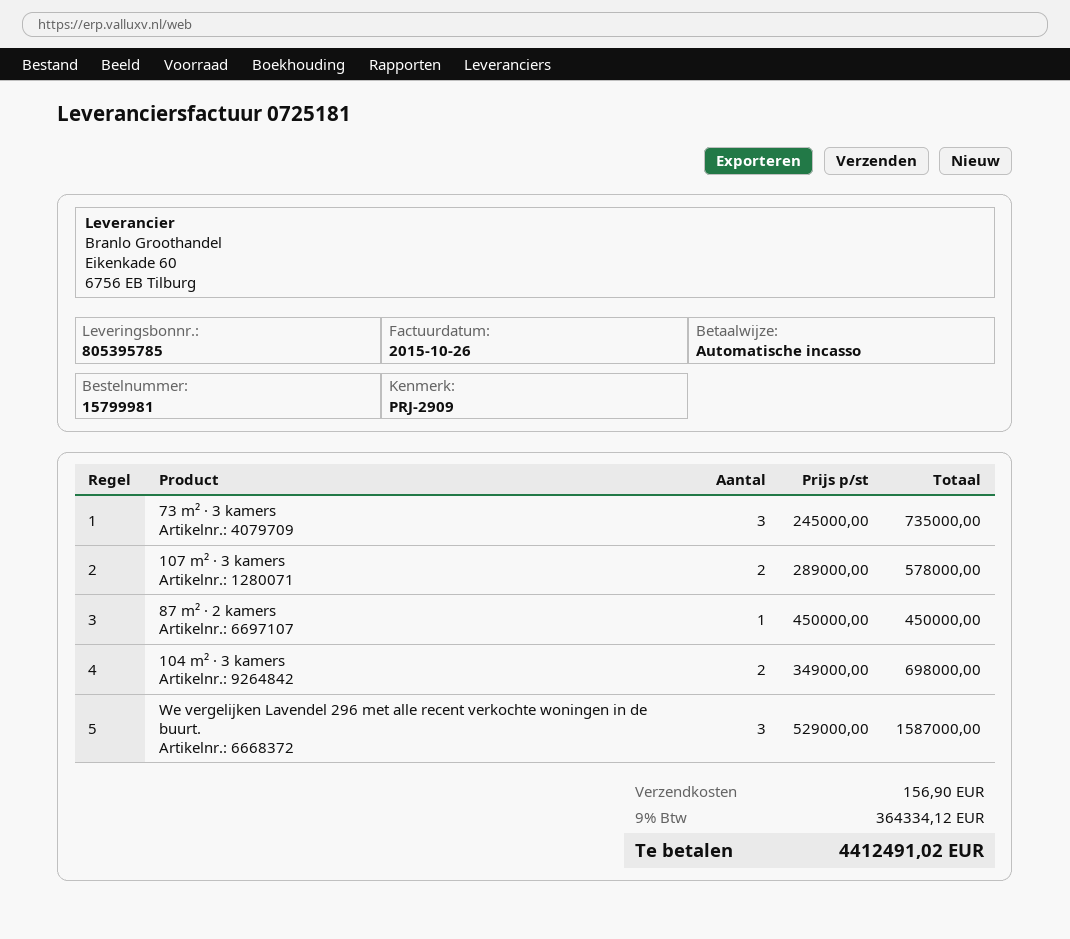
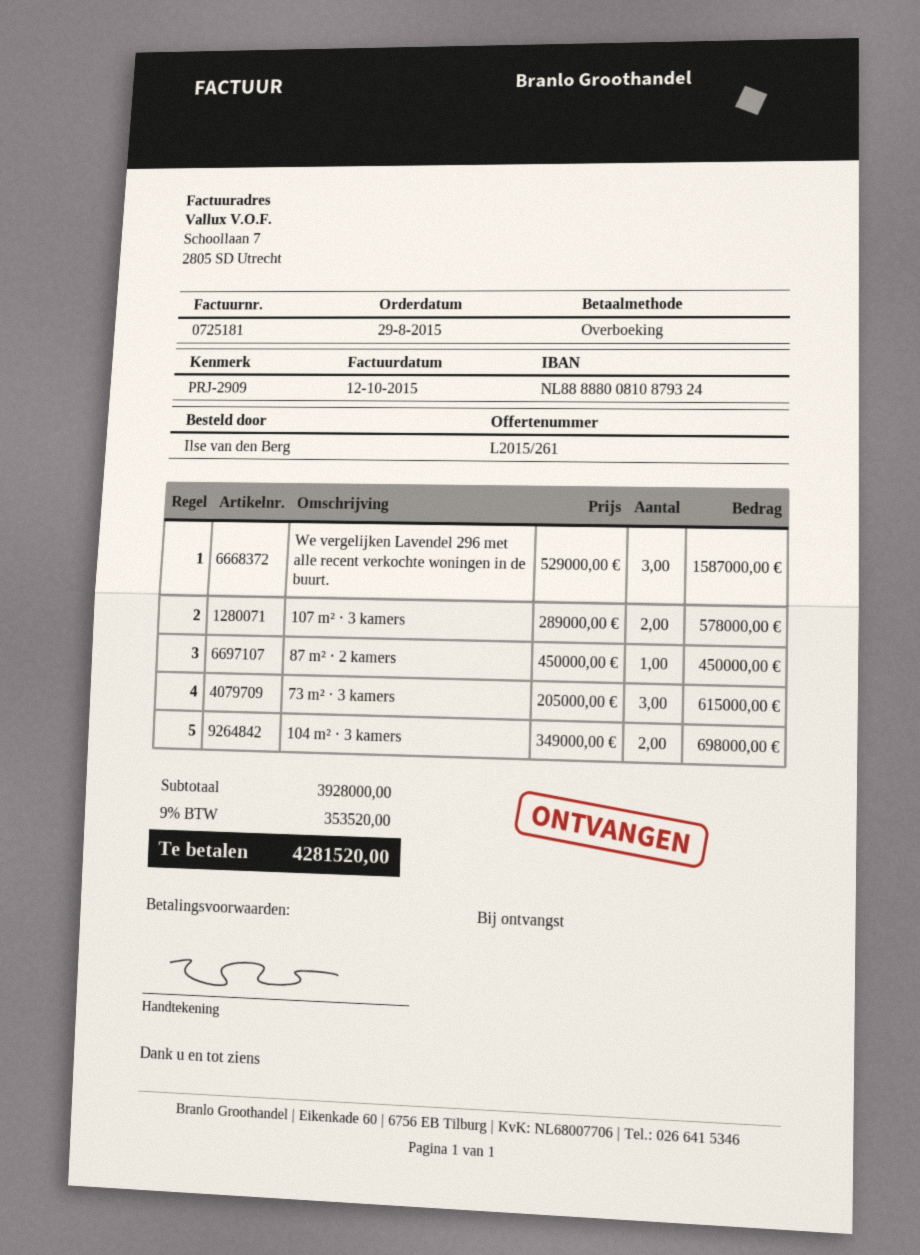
invoice date: 2015-10-26 -> 2015-10-12
payment method: direct debit -> bank transfer
73 m² · 3 kamers: 3 x 245000.00 = 735000.00 -> 3 x 205000.00 = 615000.00
shipping: 156.90 -> none
tax: 9% = 364334.12 -> 9% = 353520.00
total: 4412491.02 -> 4281520.00

